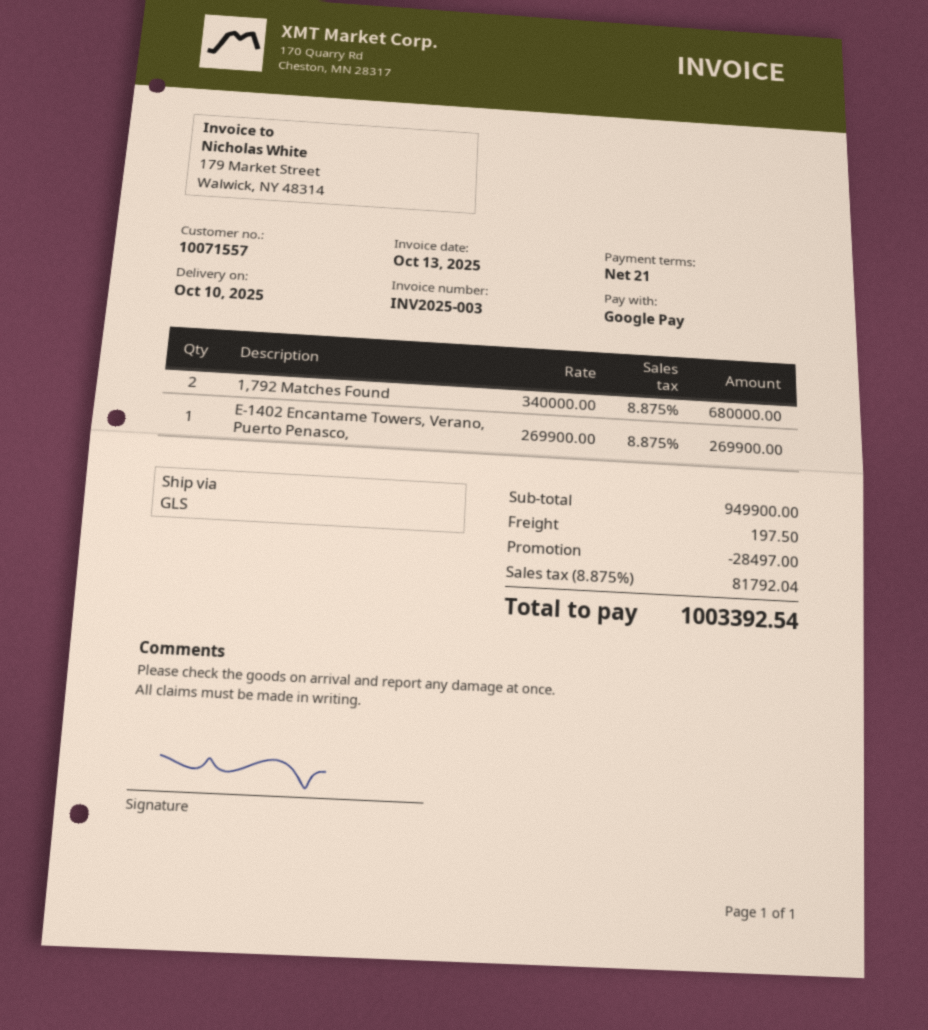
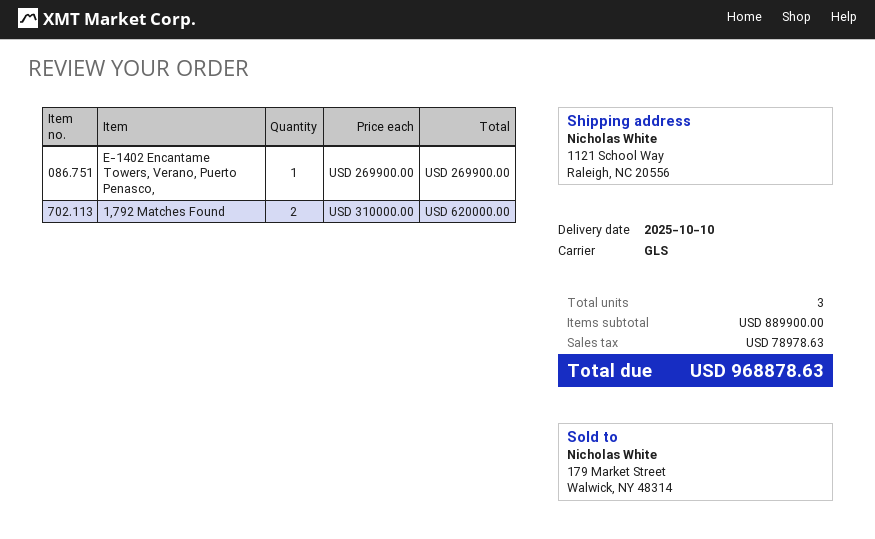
1,792 Matches Found: 2 x 340000.00 = 680000.00 -> 2 x 310000.00 = 620000.00
subtotal: 949900.00 -> 889900.00
discount: 28497.00 -> none
shipping: 197.50 -> none
tax: 81792.04 -> 78978.63
total: 1003392.54 -> 968878.63

